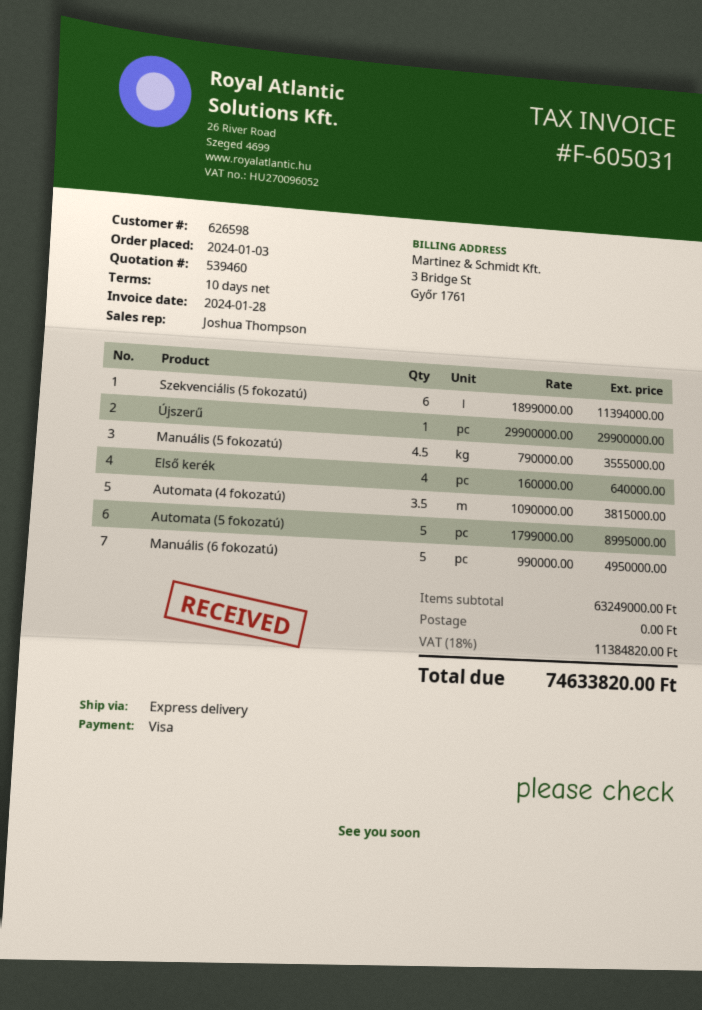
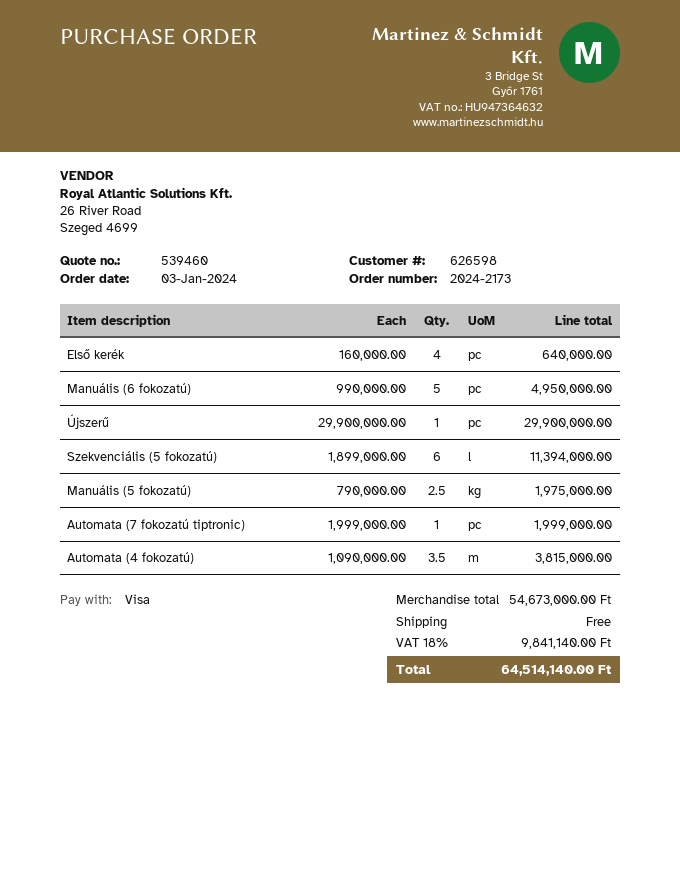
Manuális (5 fokozatú): 4.5 x 790000.00 = 3555000.00 -> 2.5 x 790000.00 = 1975000.00
Automata (5 fokozatú): 5 x 1799000.00 = 8995000.00 -> none
Automata (7 fokozatú tiptronic): none -> 1 x 1999000.00 = 1999000.00
subtotal: 63249000.00 -> 54673000.00
tax: 18% = 11384820.00 -> 18% = 9841140.00
total: 74633820.00 -> 64514140.00

